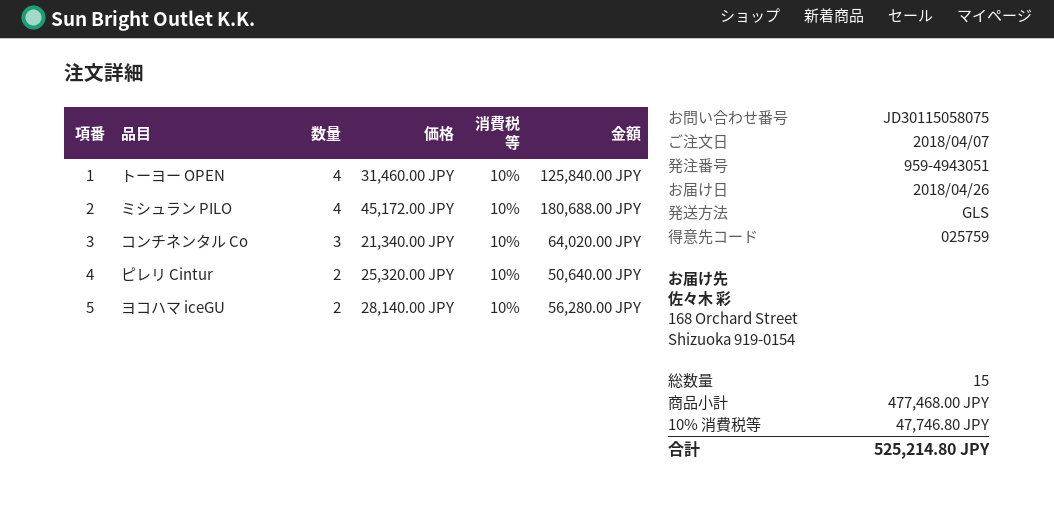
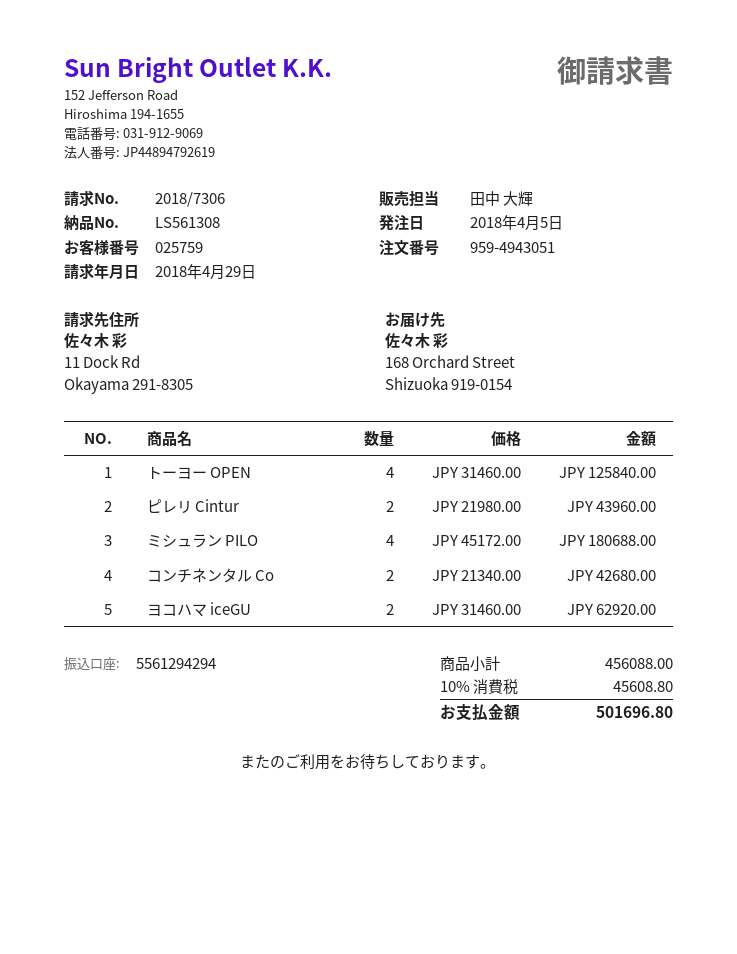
order date: 2018-04-07 -> 2018-04-05
コンチネンタル Co: 3 x 21340.00 = 64020.00 -> 2 x 21340.00 = 42680.00
ピレリ Cintur: 2 x 25320.00 = 50640.00 -> 2 x 21980.00 = 43960.00
ヨコハマ iceGU: 2 x 28140.00 = 56280.00 -> 2 x 31460.00 = 62920.00
subtotal: 477468.00 -> 456088.00
tax: 10% = 47746.80 -> 10% = 45608.80
total: 525214.80 -> 501696.80

